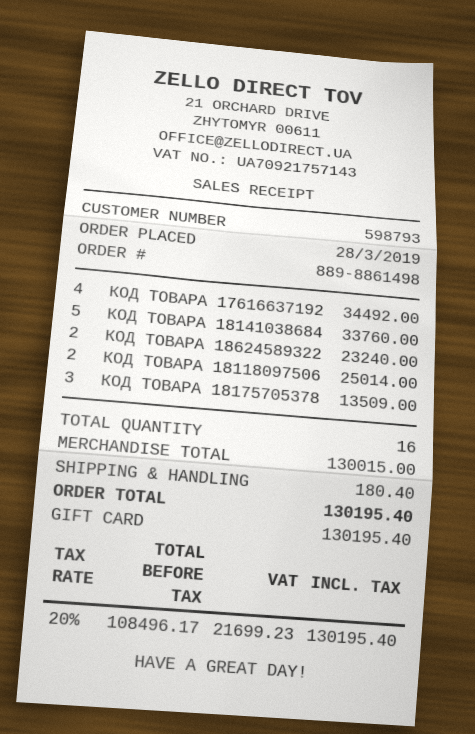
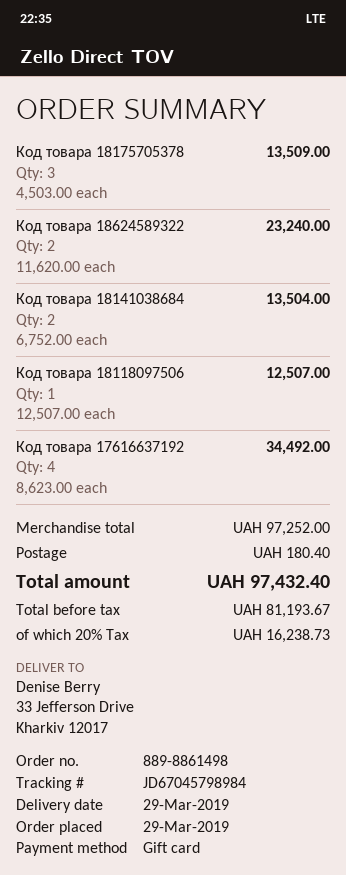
order date: 2019-03-28 -> 2019-03-29
КОД ТОВАРА 18141038684: 5 for 33760.00 -> 2 for 13504.00
КОД ТОВАРА 18118097506: 2 for 25014.00 -> 1 for 12507.00
subtotal: 130015.00 -> 97252.00
net: 108496.17 -> 81193.67
tax: 20% = 21699.23 -> 20% = 16238.73
total: 130195.40 -> 97432.40

